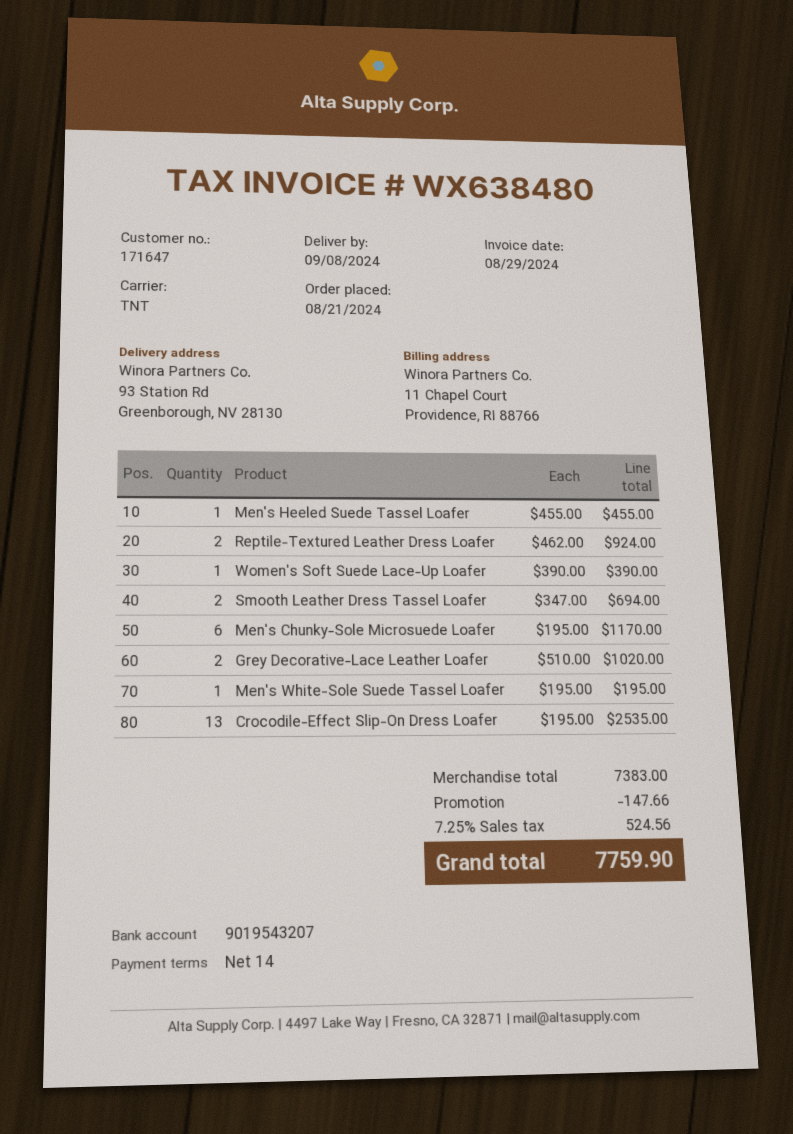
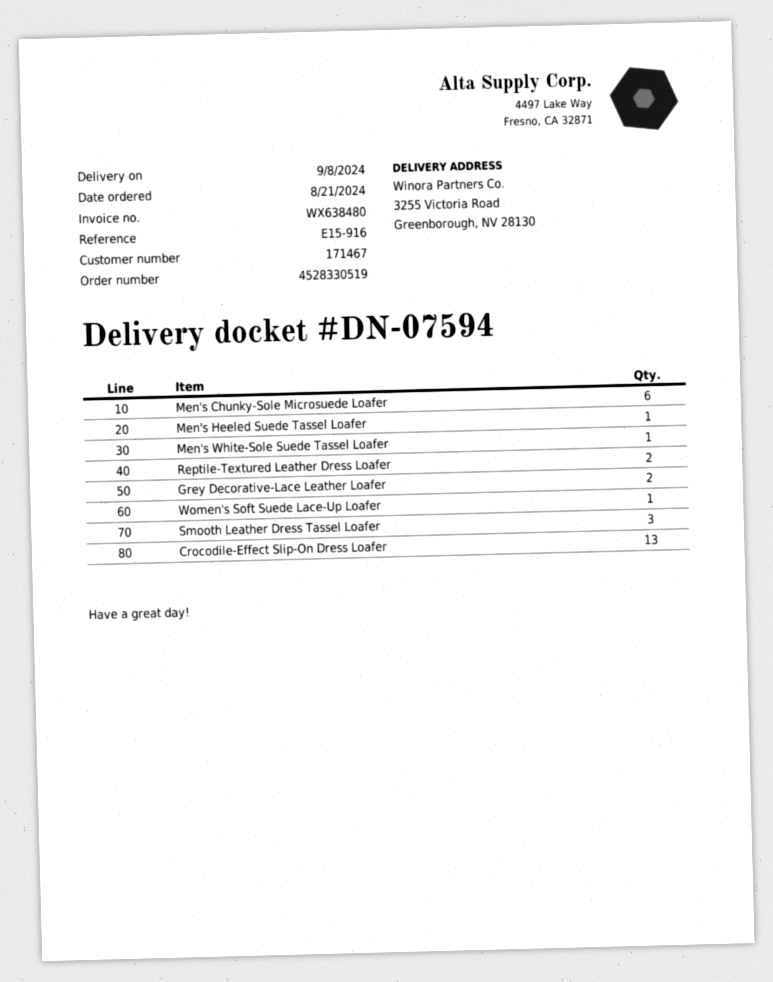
customer number: 171647 -> 171467
ship to: 93 Station Rd, Greenborough, NV 28130 -> 3255 Victoria Road, Greenborough, NV 28130
Smooth Leather Dress Tassel Loafer: 2 -> 3

